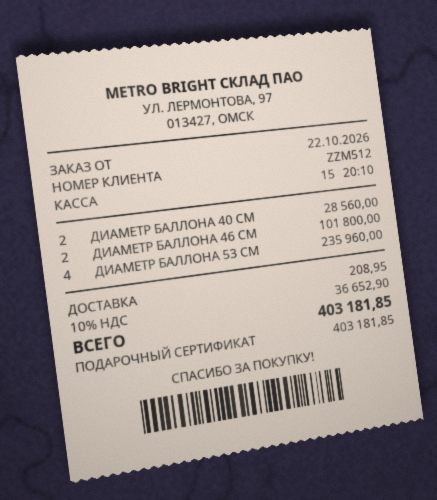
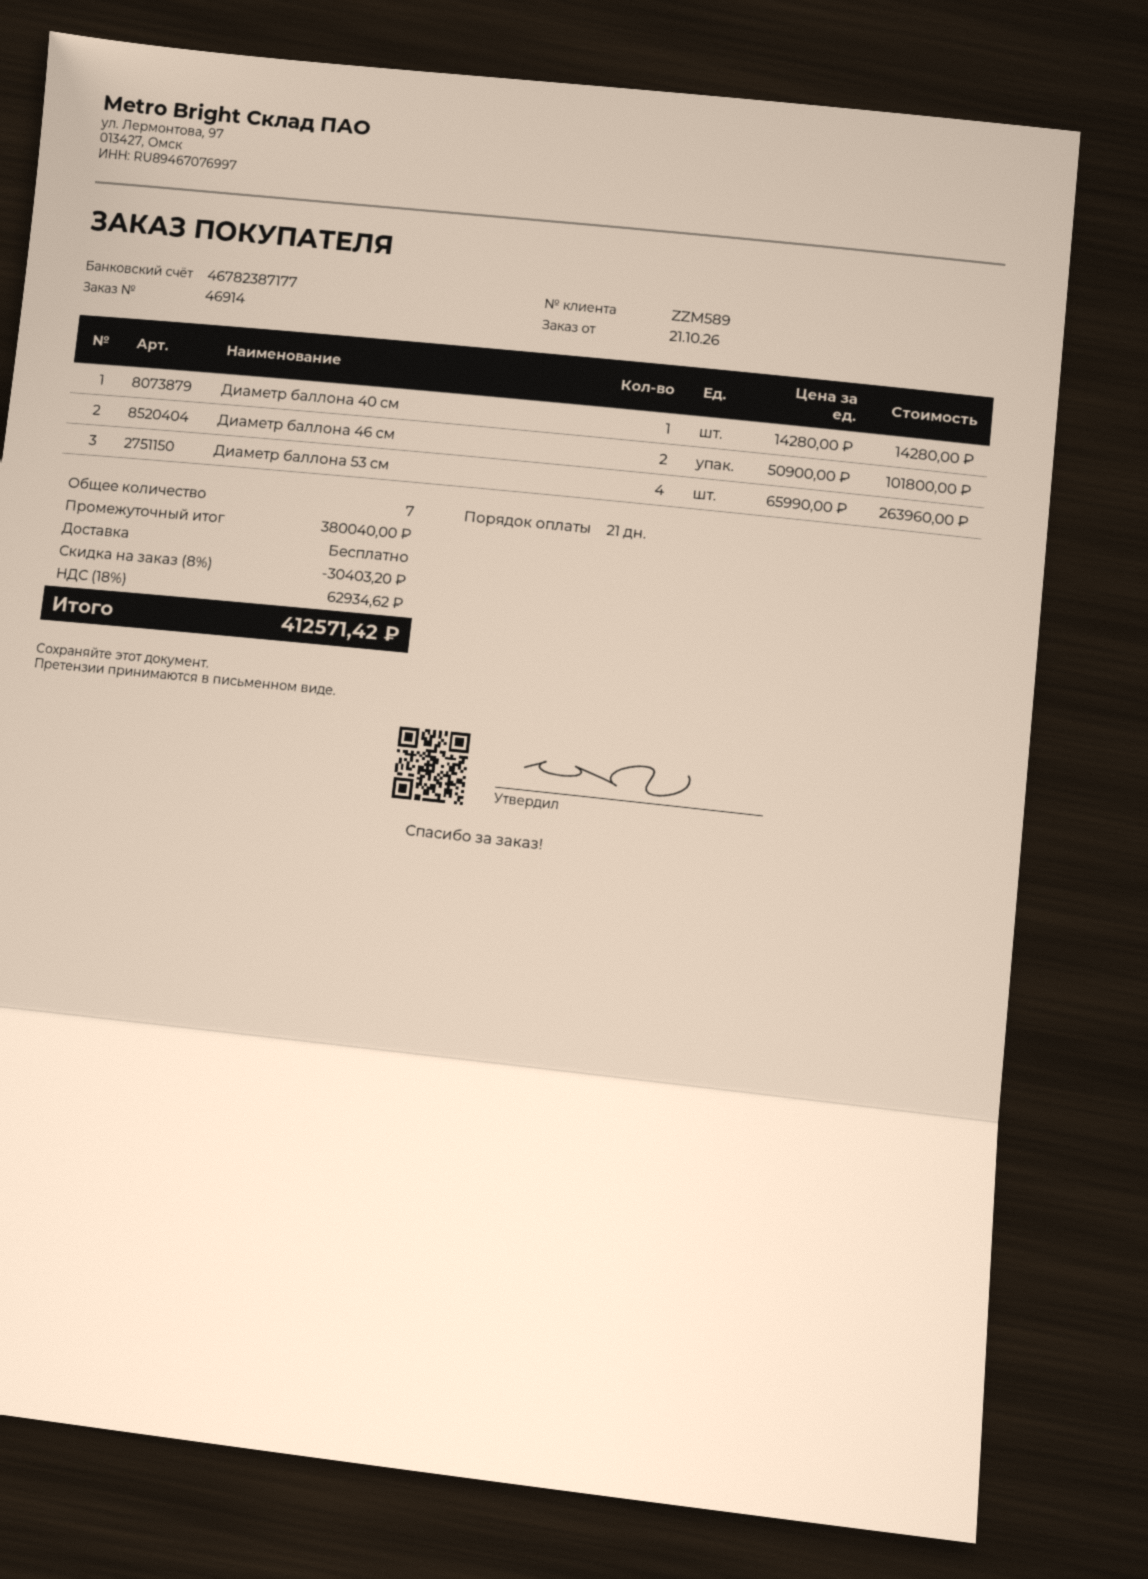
order date: 2026-10-22 -> 2026-10-21
customer number: ZZM512 -> ZZM589
ДИАМЕТР БАЛЛОНА 40 СМ: 2 for 28560.00 -> 1 for 14280.00
ДИАМЕТР БАЛЛОНА 53 СМ: 4 for 235960.00 -> 4 for 263960.00
discount: none -> 8% = 30403.20
shipping: 208.95 -> 0.00
tax: 10% = 36652.90 -> 18% = 62934.62
total: 403181.85 -> 412571.42

